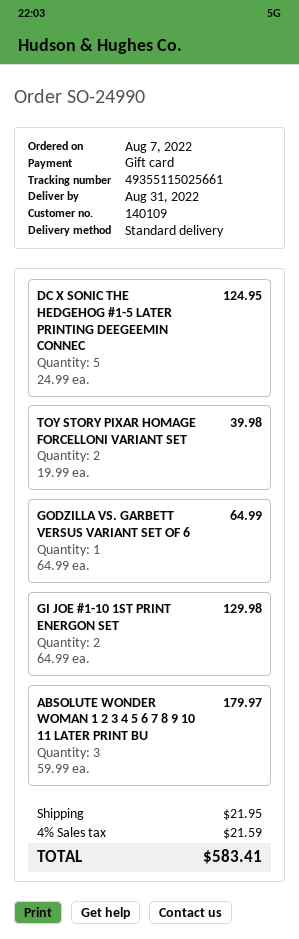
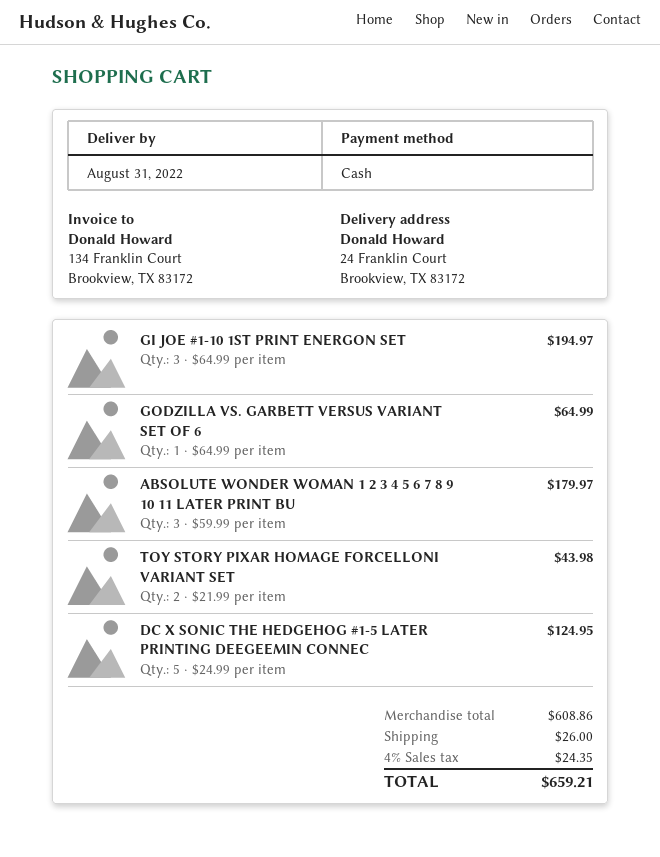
payment method: gift card -> cash
TOY STORY PIXAR HOMAGE FORCELLONI VARIANT SET: 2 x 19.99 = 39.98 -> 2 x 21.99 = 43.98
GI JOE #1-10 1ST PRINT ENERGON SET: 2 x 64.99 = 129.98 -> 3 x 64.99 = 194.97
shipping: 21.95 -> 26.00
tax: 4% = 21.59 -> 4% = 24.35
total: 583.41 -> 659.21

